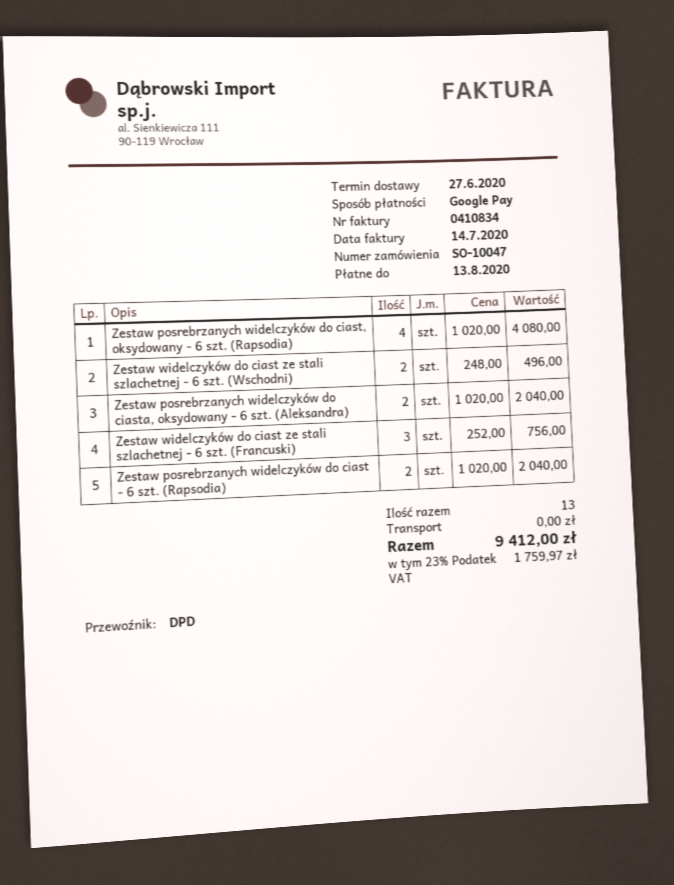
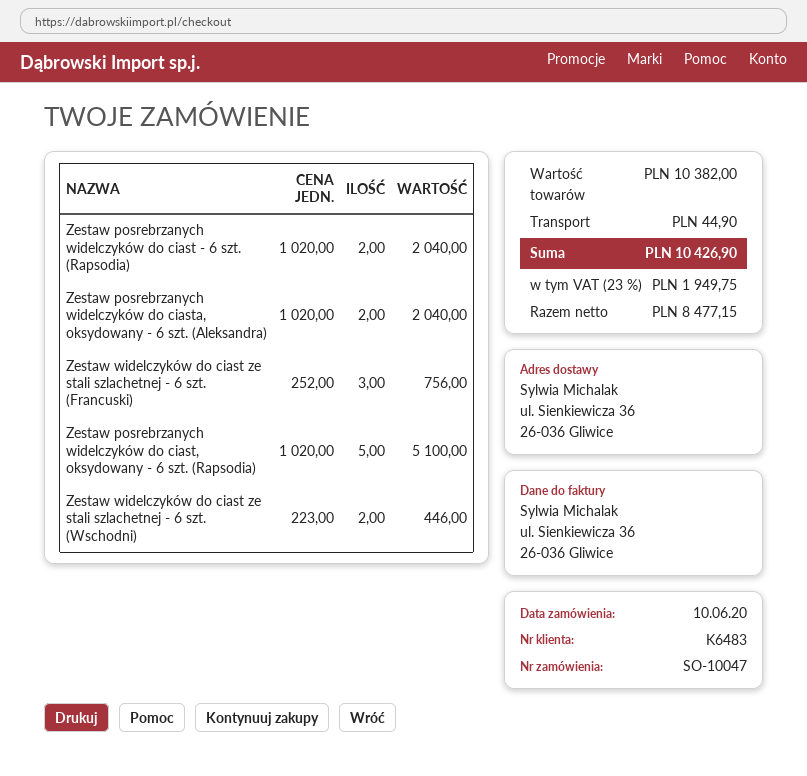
Zestaw posrebrzanych widelczyków do ciast, oksydowany - 6 szt. (Rapsodia): 4 x 1020.00 = 4080.00 -> 5 x 1020.00 = 5100.00
Zestaw widelczyków do ciast ze stali szlachetnej - 6 szt. (Wschodni): 2 x 248.00 = 496.00 -> 2 x 223.00 = 446.00
shipping: 0.00 -> 44.90
tax: 23% = 1759.97 -> 23% = 1949.75
total: 9412.00 -> 10426.90

